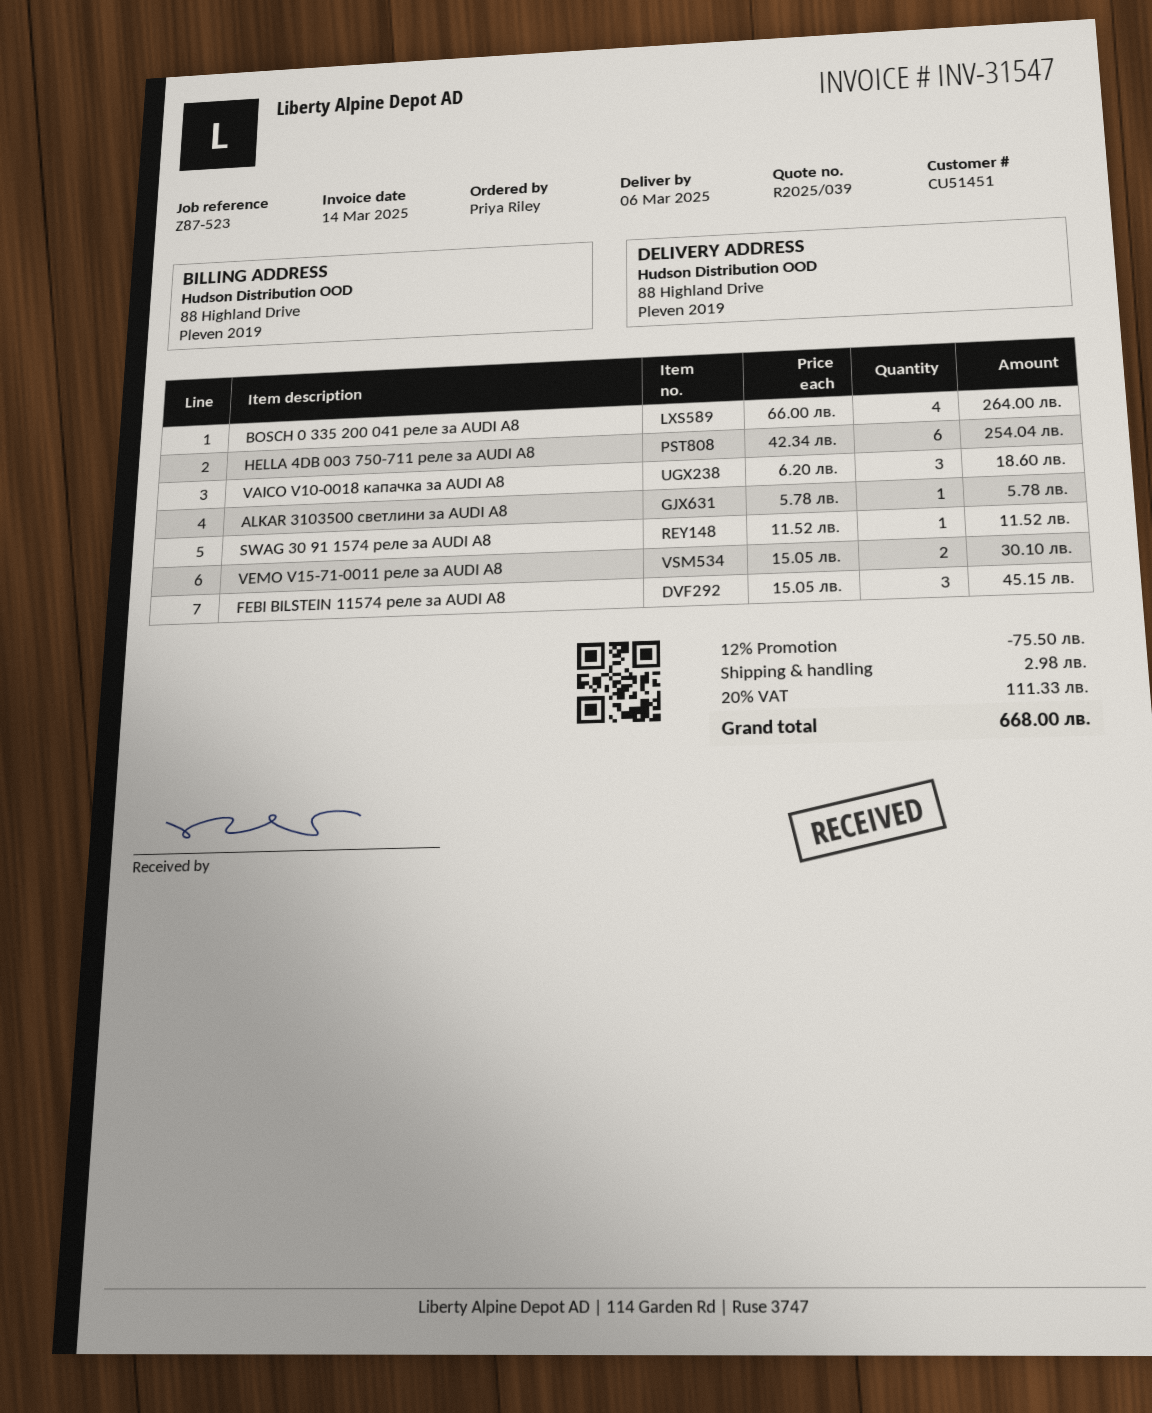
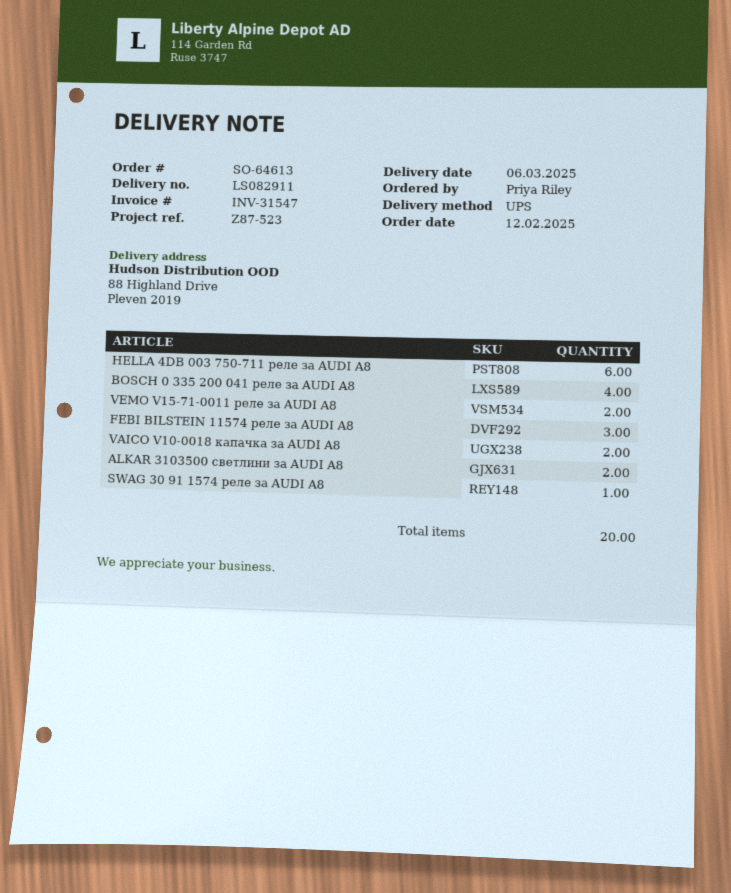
VAICO V10-0018 капачка за AUDI A8: 3 -> 2
ALKAR 3103500 светлини за AUDI A8: 1 -> 2

